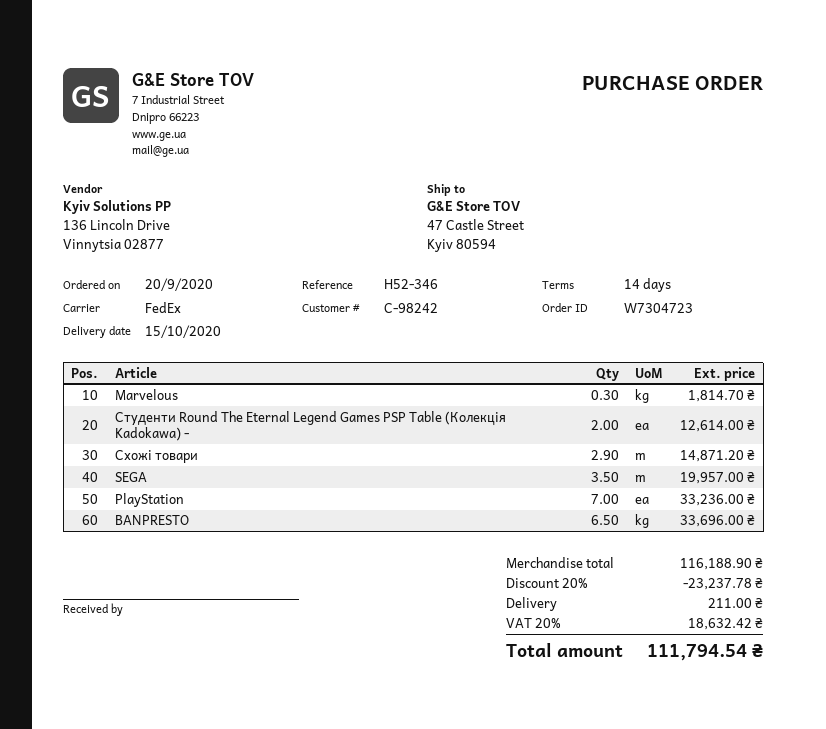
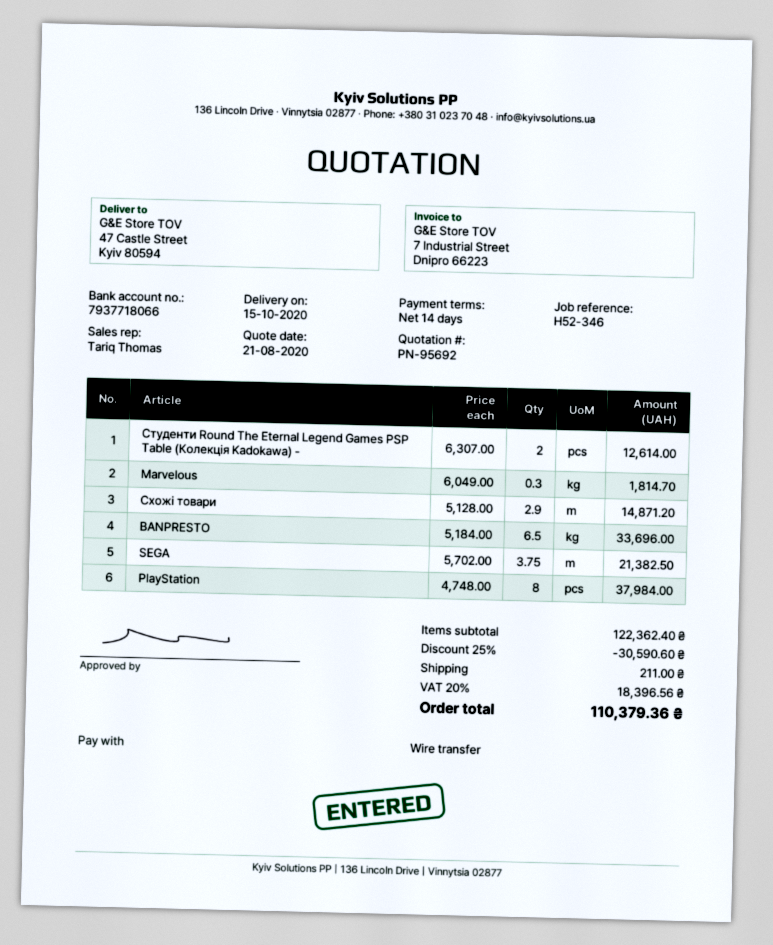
SEGA: 3.5 for 19957.00 -> 3.75 for 21382.50
PlayStation: 7 for 33236.00 -> 8 for 37984.00
subtotal: 116188.90 -> 122362.40
discount: 20% = 23237.78 -> 25% = 30590.60
tax: 20% = 18632.42 -> 20% = 18396.56
total: 111794.54 -> 110379.36

